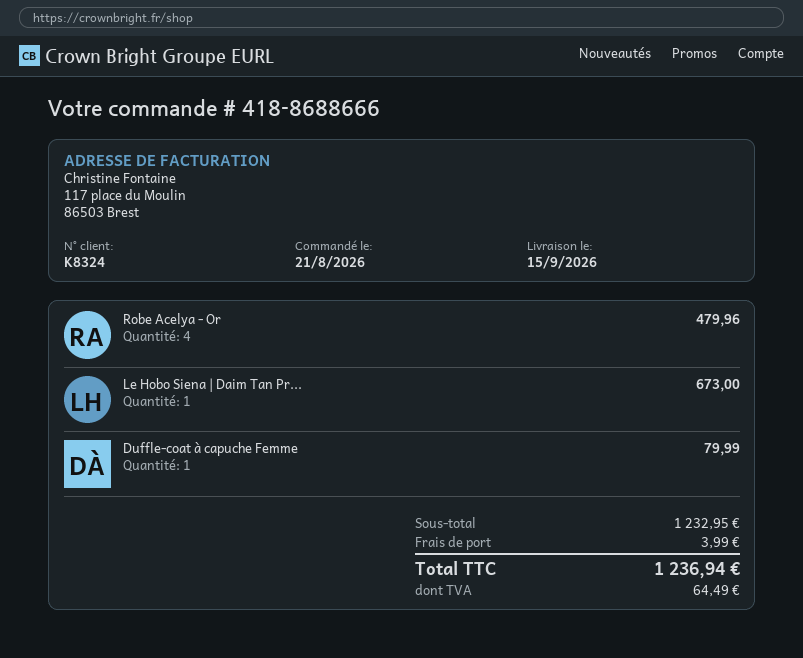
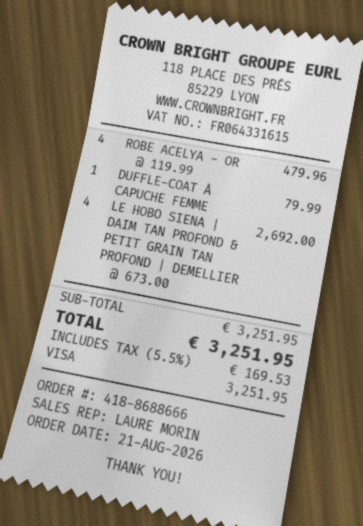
Le Hobo Siena | Daim Tan Pr...: 1 for 673.00 -> 4 for 2692.00
subtotal: 1232.95 -> 3251.95
shipping: 3.99 -> none
tax: 64.49 -> 169.53
total: 1236.94 -> 3251.95

